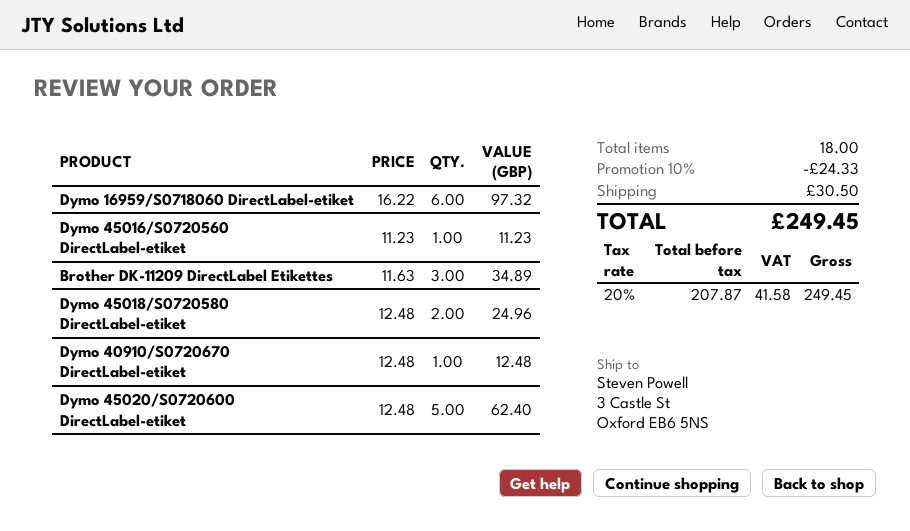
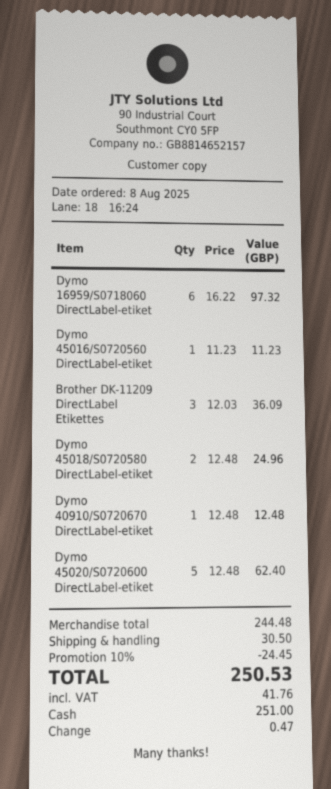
Brother DK-11209 DirectLabel Etikettes: 3 x 11.63 = 34.89 -> 3 x 12.03 = 36.09
discount: 10% = 24.33 -> 10% = 24.45
tax: 41.58 -> 41.76
total: 249.45 -> 250.53

